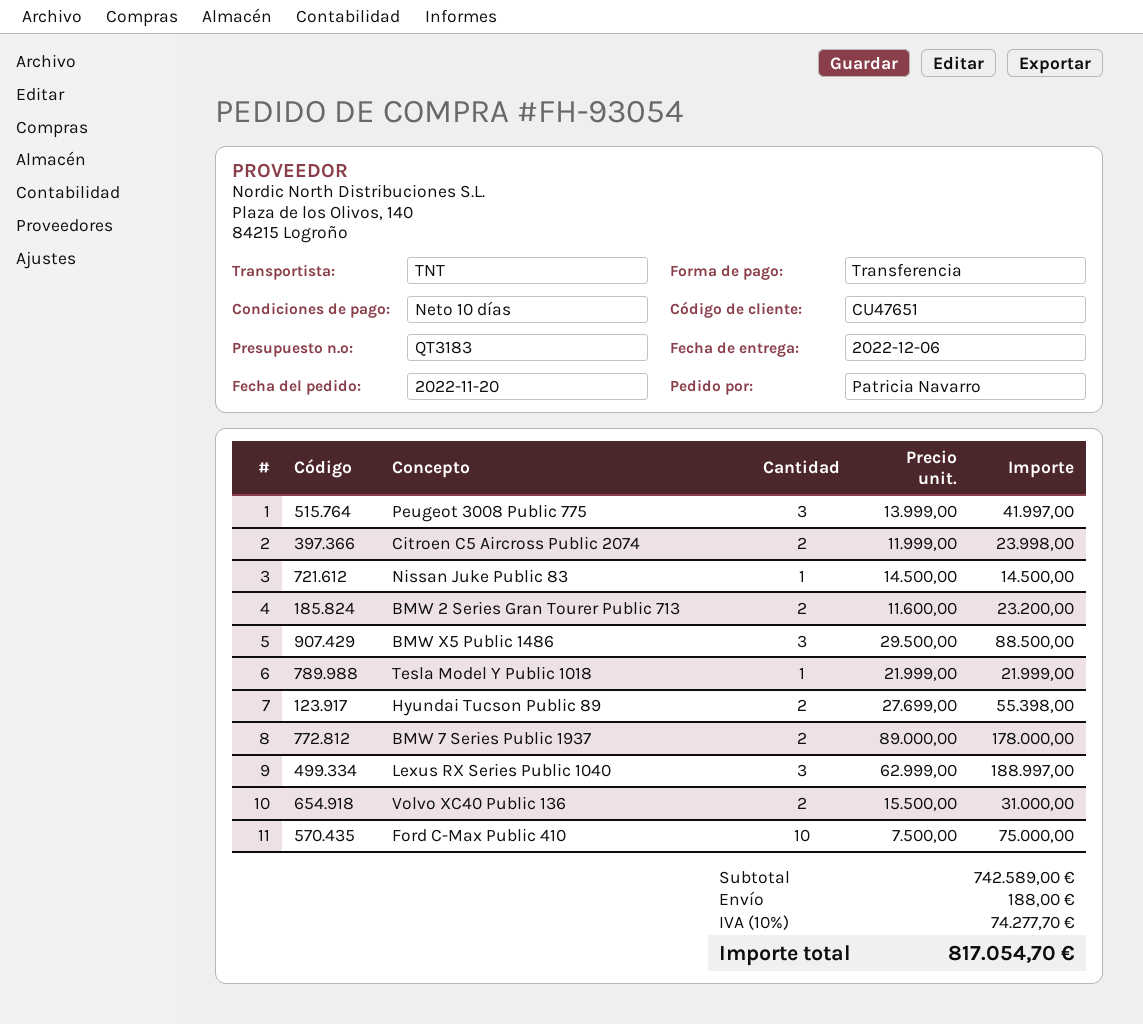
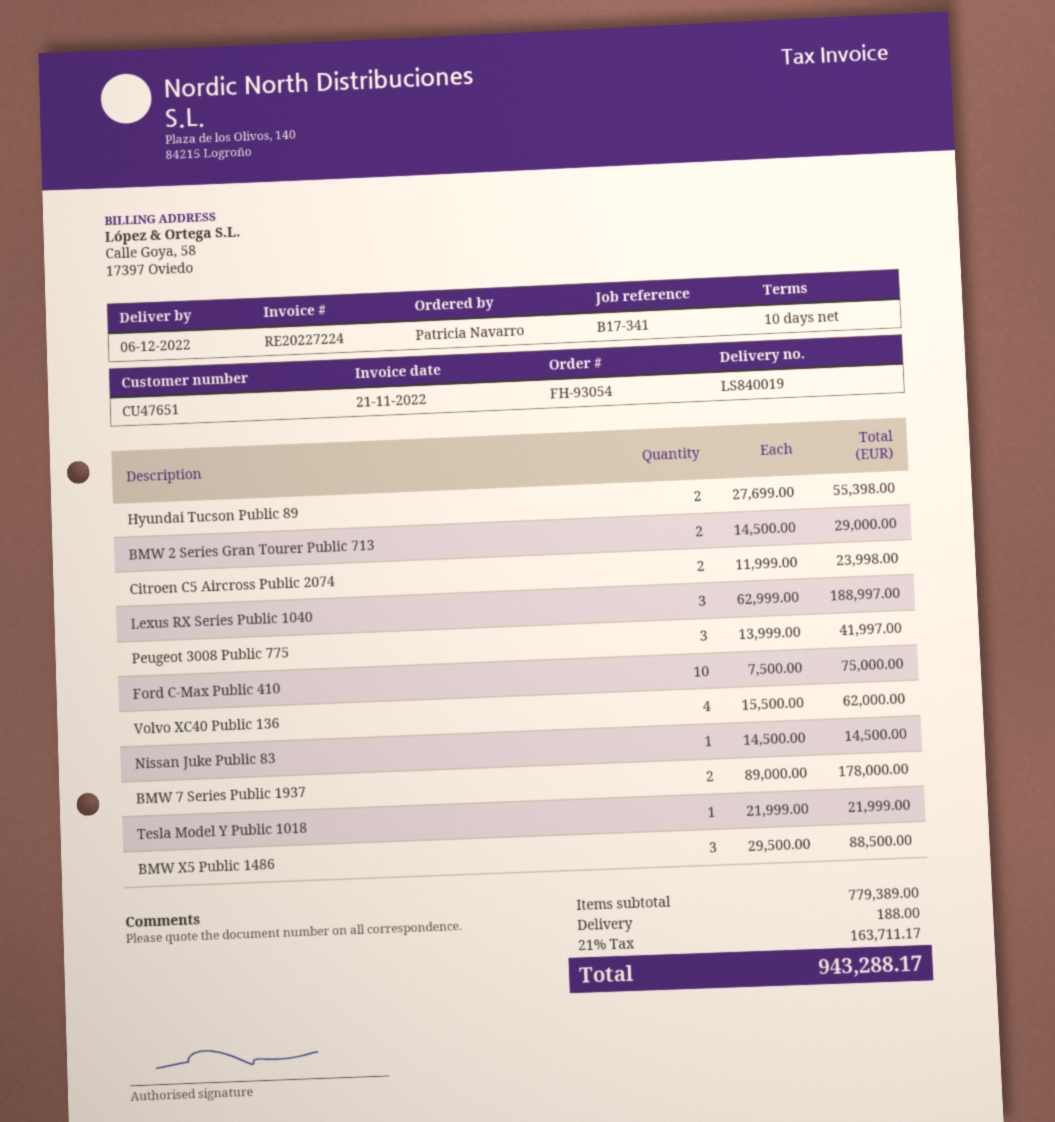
BMW 2 Series Gran Tourer Public 713: 2 x 11600.00 = 23200.00 -> 2 x 14500.00 = 29000.00
Volvo XC40 Public 136: 2 x 15500.00 = 31000.00 -> 4 x 15500.00 = 62000.00
subtotal: 742589.00 -> 779389.00
tax: 10% = 74277.70 -> 21% = 163711.17
total: 817054.70 -> 943288.17

